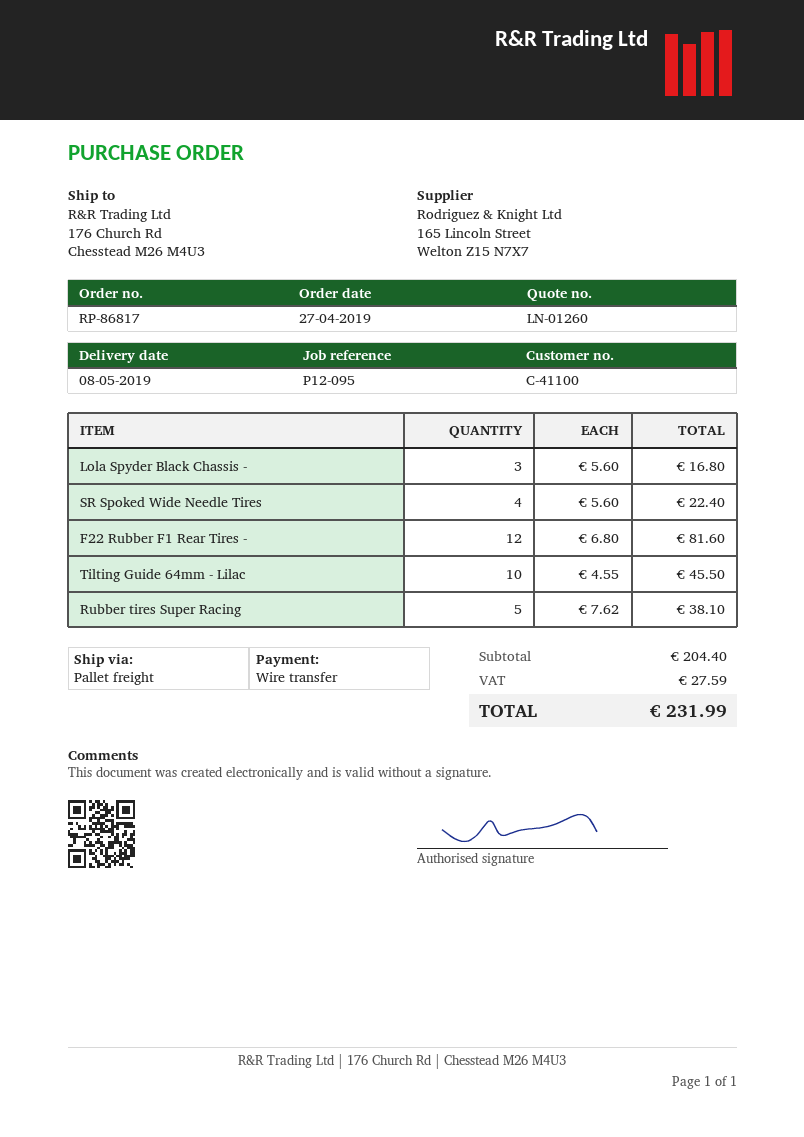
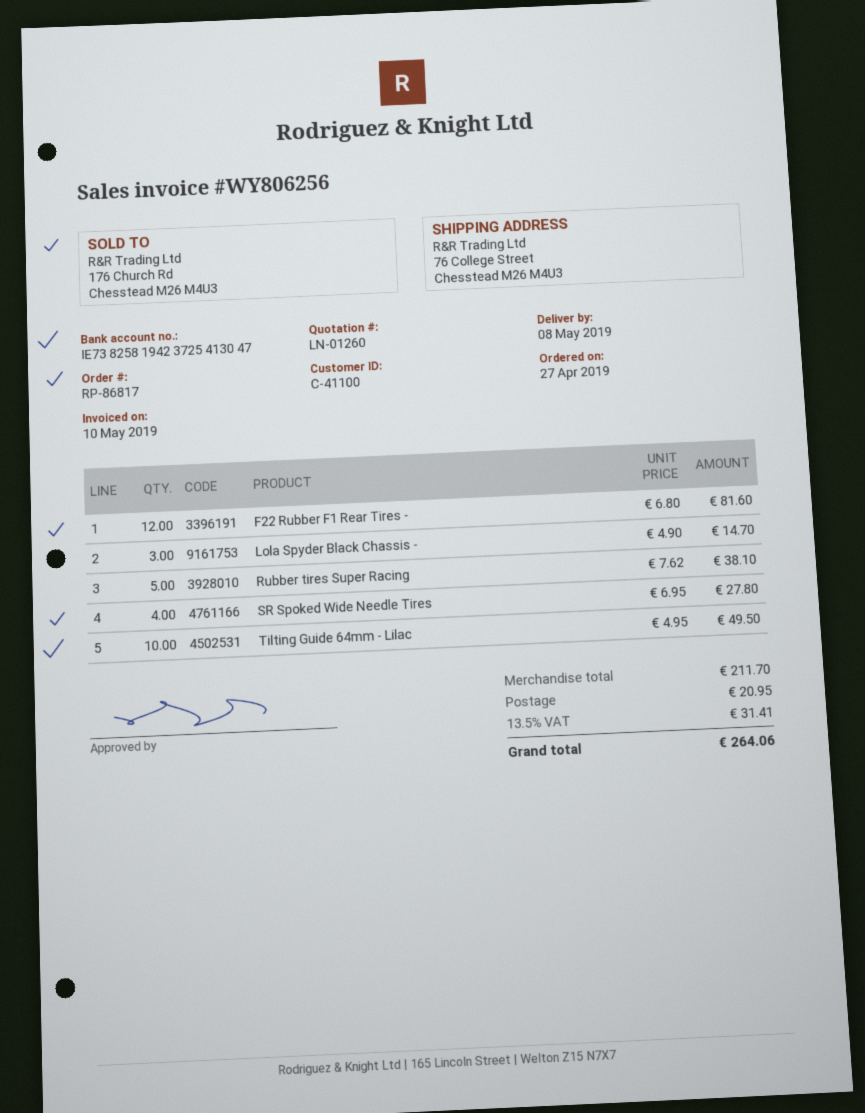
ship to: 176 Church Rd, Chesstead M26 M4U3 -> 76 College Street, Chesstead M26 M4U3
Lola Spyder Black Chassis -: 3 x 5.60 = 16.80 -> 3 x 4.90 = 14.70
SR Spoked Wide Needle Tires: 4 x 5.60 = 22.40 -> 4 x 6.95 = 27.80
Tilting Guide 64mm - Lilac: 10 x 4.55 = 45.50 -> 10 x 4.95 = 49.50
subtotal: 204.40 -> 211.70
shipping: none -> 20.95
tax: 27.59 -> 31.41
total: 231.99 -> 264.06

